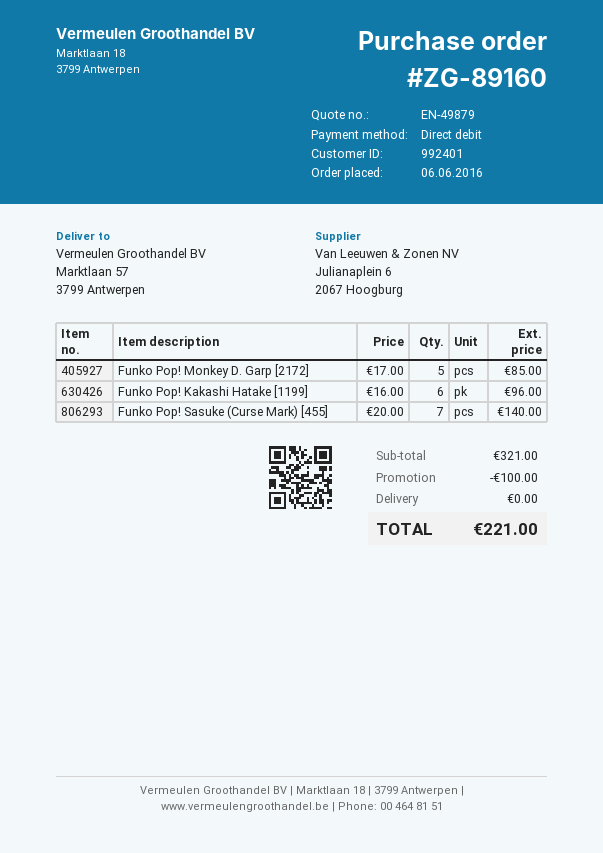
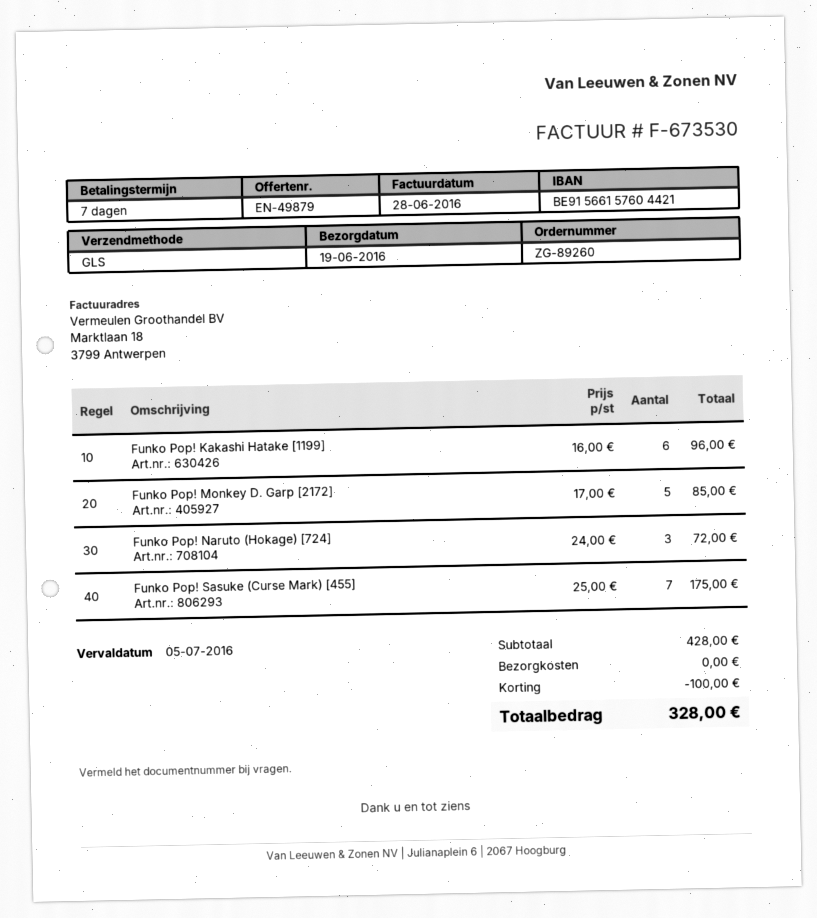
order number: ZG-89160 -> ZG-89260
Funko Pop! Sasuke (Curse Mark) [455]: 7 x 20.00 = 140.00 -> 7 x 25.00 = 175.00
Funko Pop! Naruto (Hokage) [724]: none -> 3 x 24.00 = 72.00
subtotal: 321.00 -> 428.00
total: 221.00 -> 328.00

